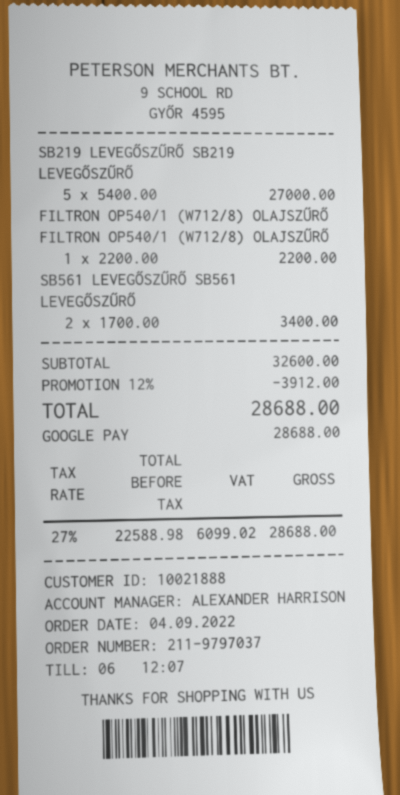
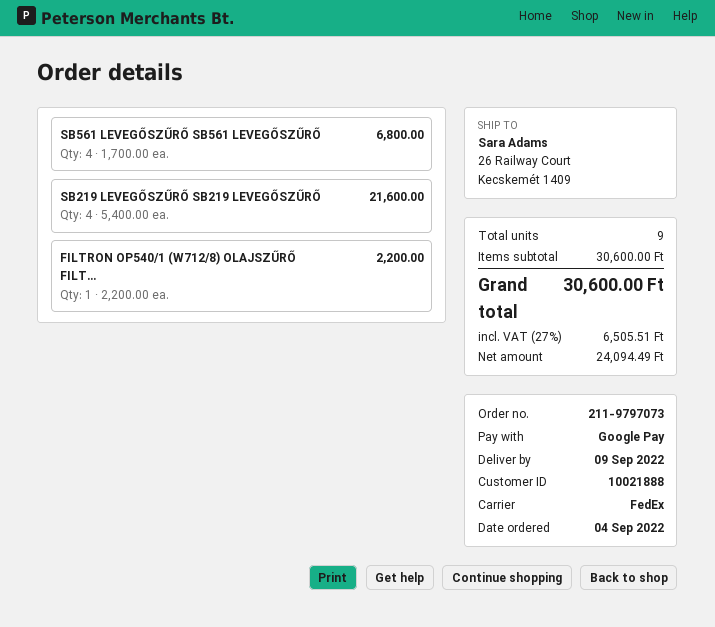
order number: 211-9797037 -> 211-9797073
SB219 LEVEGŐSZŰRŐ SB219 LEVEGŐSZŰRŐ: 5 x 5400.00 = 27000.00 -> 4 x 5400.00 = 21600.00
SB561 LEVEGŐSZŰRŐ SB561 LEVEGŐSZŰRŐ: 2 x 1700.00 = 3400.00 -> 4 x 1700.00 = 6800.00
subtotal: 32600.00 -> 30600.00
discount: 12% = 3912.00 -> none
net: 22588.98 -> 24094.49
tax: 27% = 6099.02 -> 27% = 6505.51
total: 28688.00 -> 30600.00

